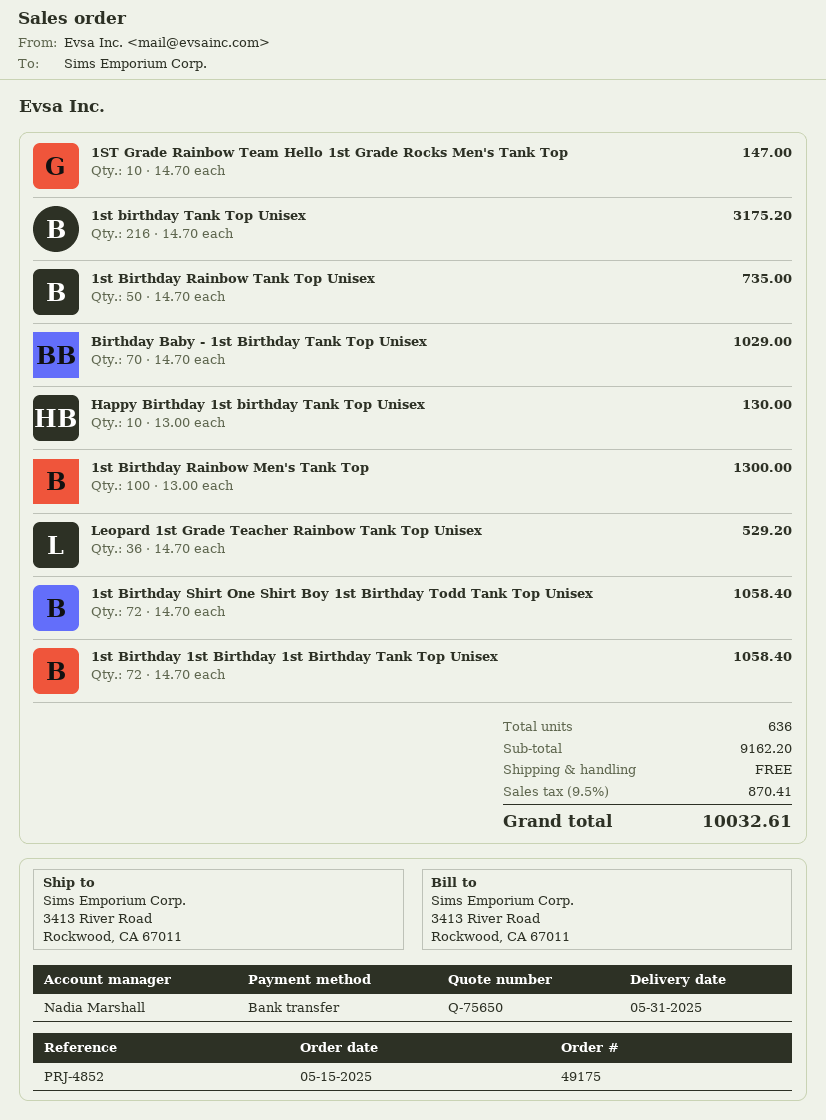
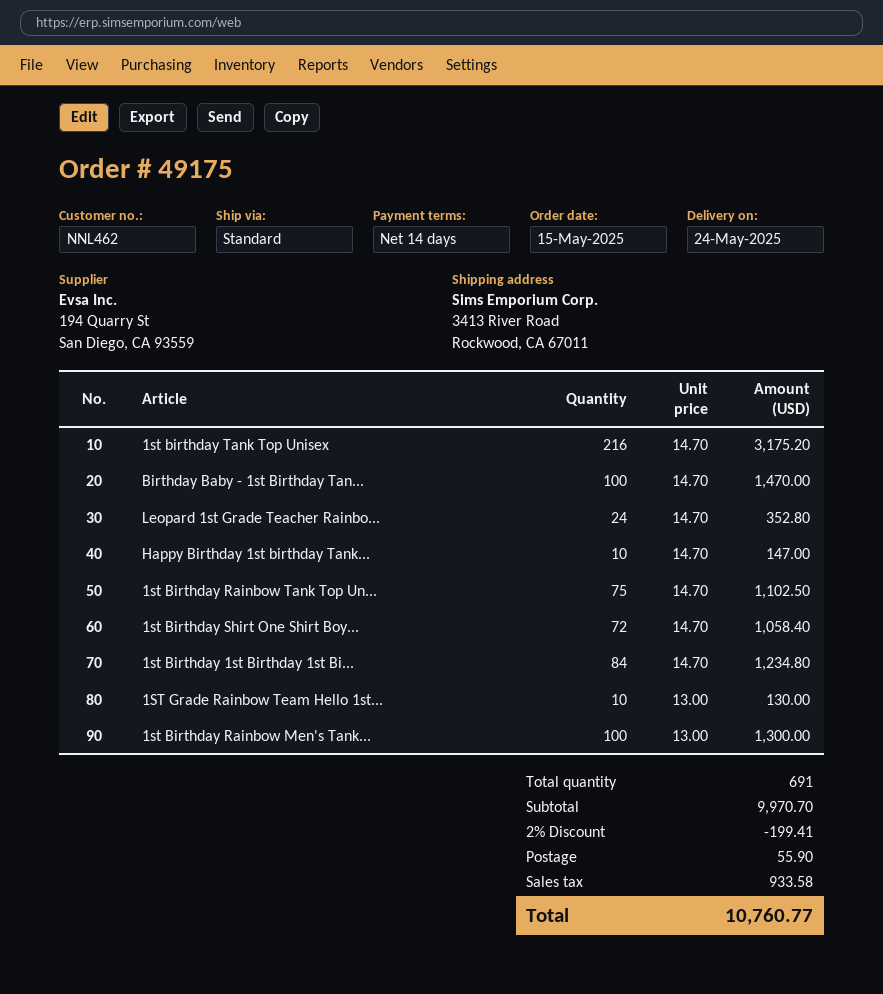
delivery date: 2025-05-31 -> 2025-05-24
1ST Grade Rainbow Team Hello 1st Grade Rocks Men's Tank Top: 10 x 14.70 = 147.00 -> 10 x 13.00 = 130.00
1st Birthday Rainbow Tank Top Unisex: 50 x 14.70 = 735.00 -> 75 x 14.70 = 1102.50
Birthday Baby - 1st Birthday Tank Top Unisex: 70 x 14.70 = 1029.00 -> 100 x 14.70 = 1470.00
Happy Birthday 1st birthday Tank Top Unisex: 10 x 13.00 = 130.00 -> 10 x 14.70 = 147.00
Leopard 1st Grade Teacher Rainbow Tank Top Unisex: 36 x 14.70 = 529.20 -> 24 x 14.70 = 352.80
1st Birthday 1st Birthday 1st Birthday Tank Top Unisex: 72 x 14.70 = 1058.40 -> 84 x 14.70 = 1234.80
total quantity: 636 -> 691
subtotal: 9162.20 -> 9970.70
discount: none -> 2% = 199.41
shipping: 0.00 -> 55.90
tax: 870.41 -> 933.58
total: 10032.61 -> 10760.77

